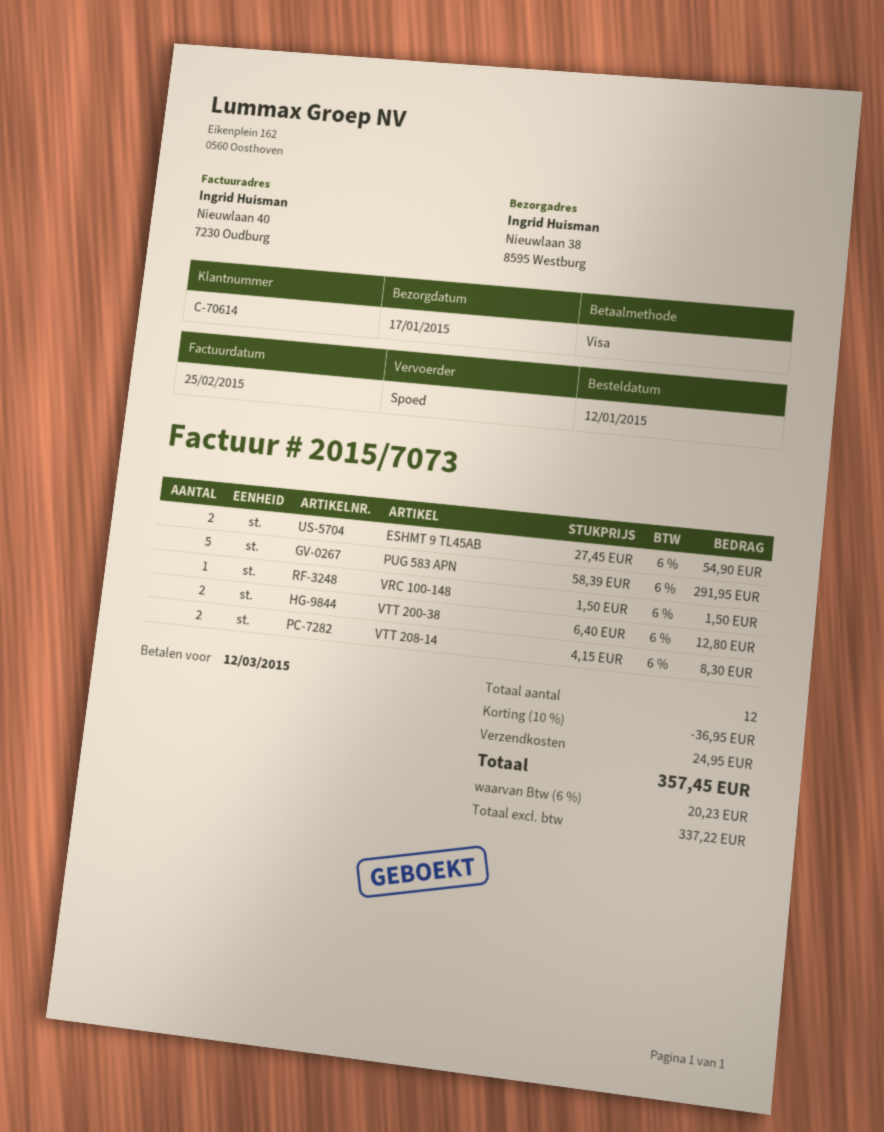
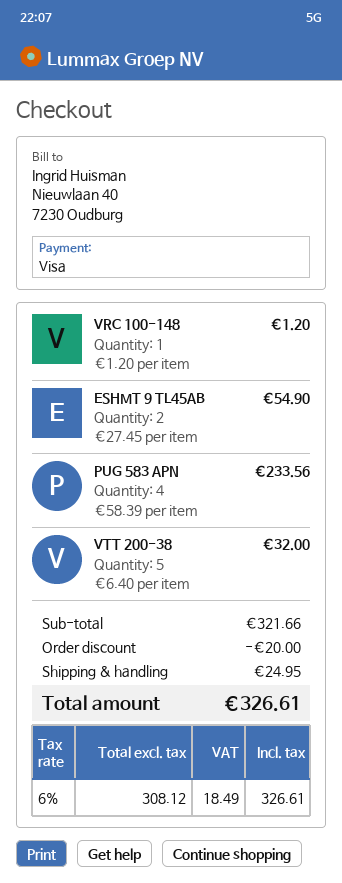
PUG 583 APN: 5 x 58.39 = 291.95 -> 4 x 58.39 = 233.56
VRC 100-148: 1 x 1.50 = 1.50 -> 1 x 1.20 = 1.20
VTT 200-38: 2 x 6.40 = 12.80 -> 5 x 6.40 = 32.00
VTT 208-14: 2 x 4.15 = 8.30 -> none
discount: 36.95 -> 20.00
net: 337.22 -> 308.12
tax: 6% = 20.23 -> 6% = 18.49
total: 357.45 -> 326.61

